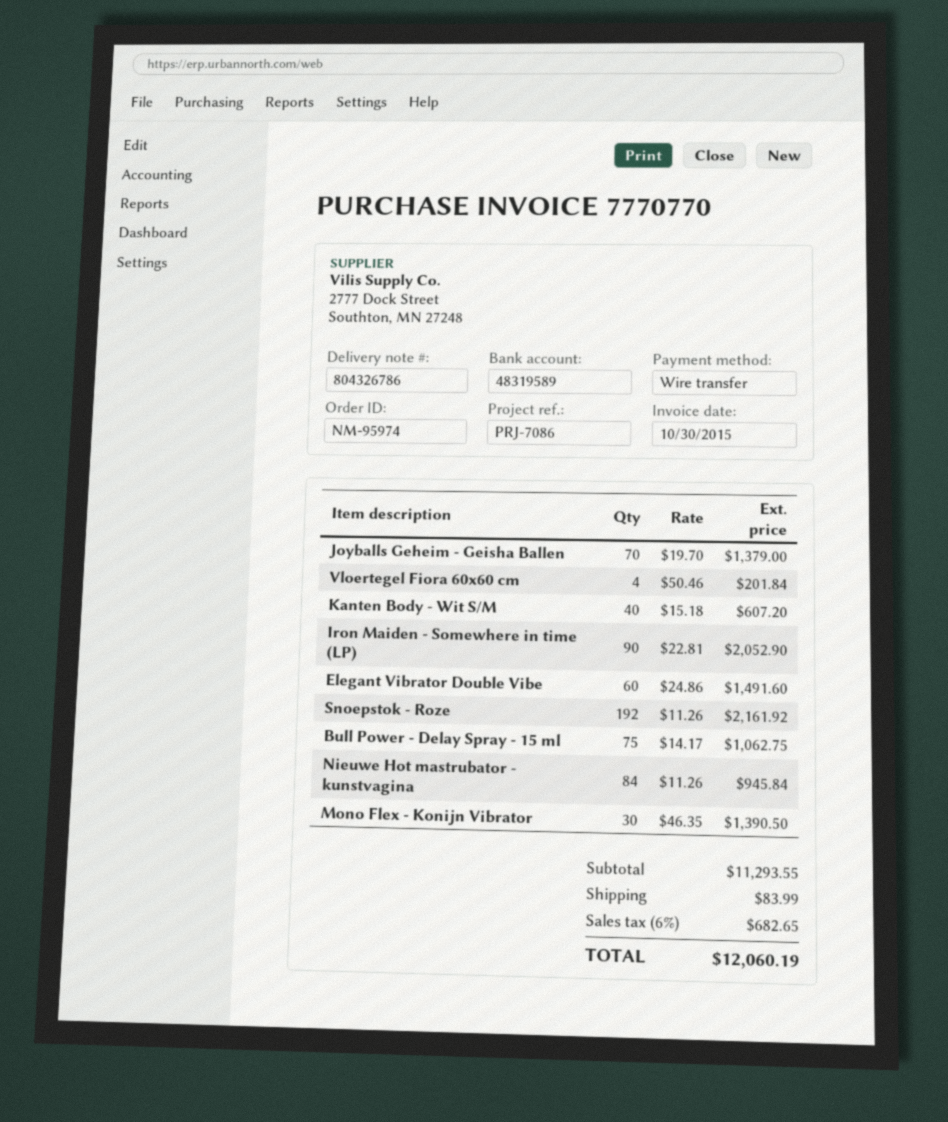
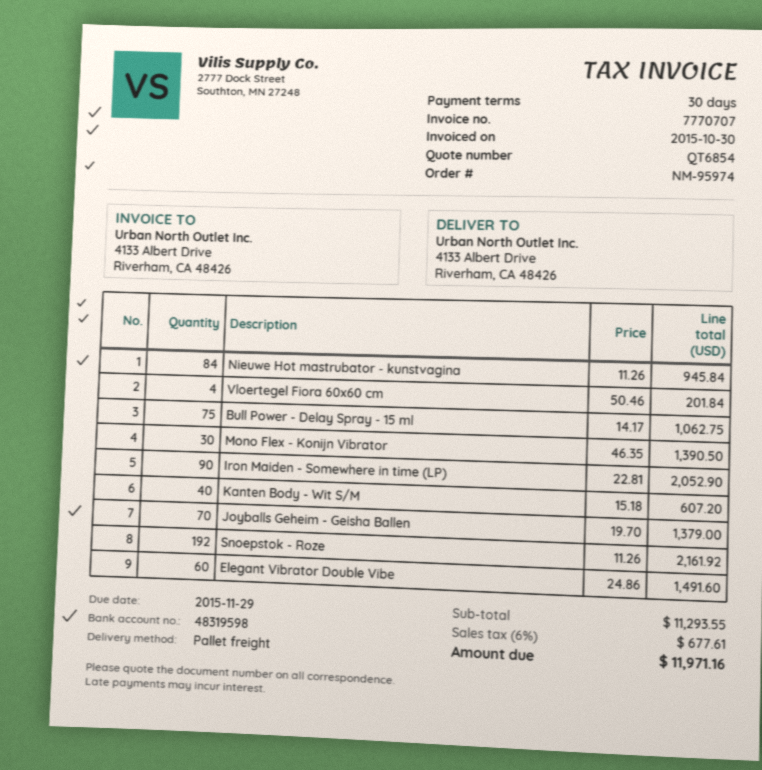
invoice number: 7770770 -> 7770707
bank account: 48319589 -> 48319598
shipping: 83.99 -> none
tax: 6% = 682.65 -> 6% = 677.61
total: 12060.19 -> 11971.16

